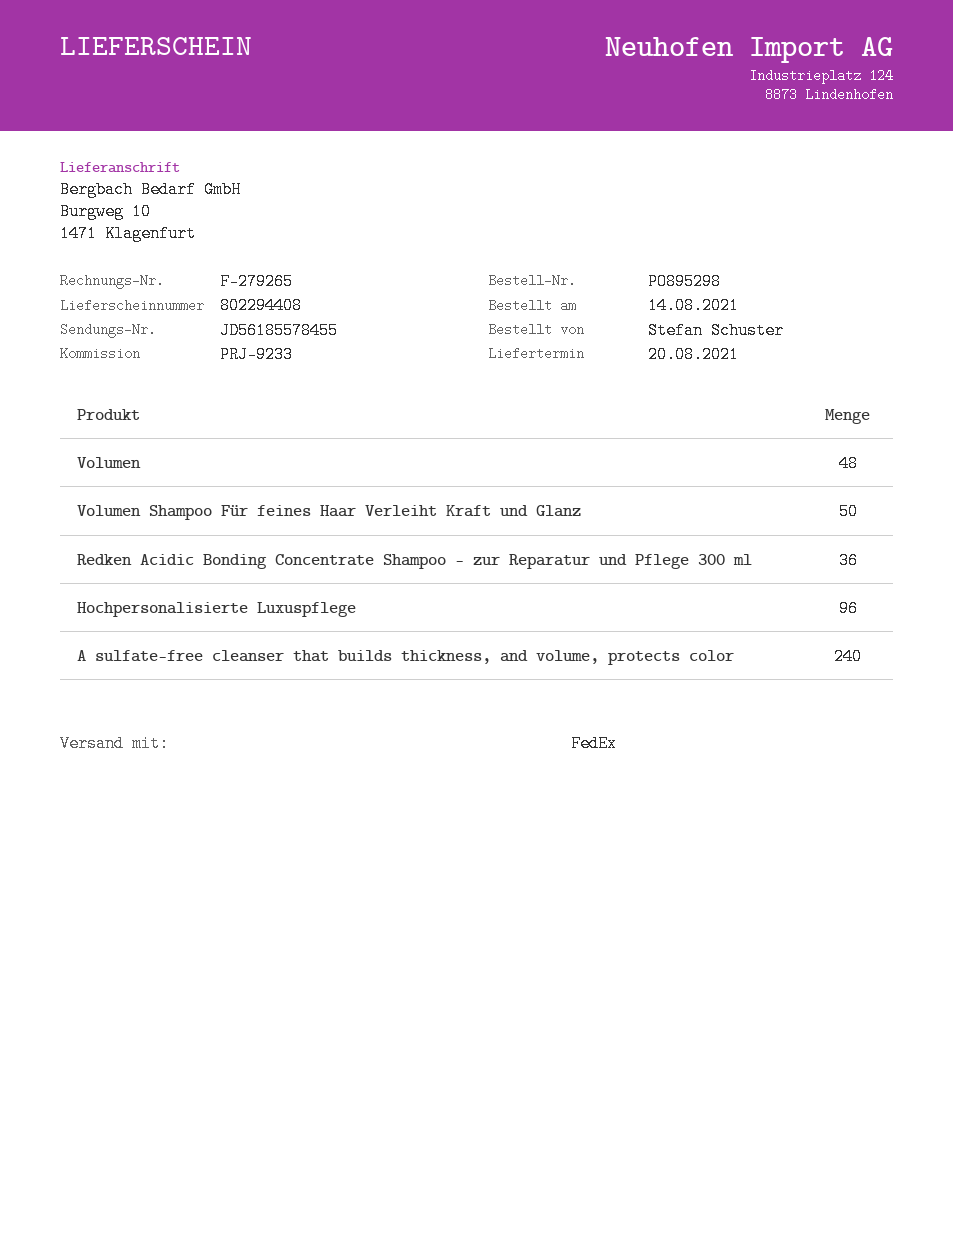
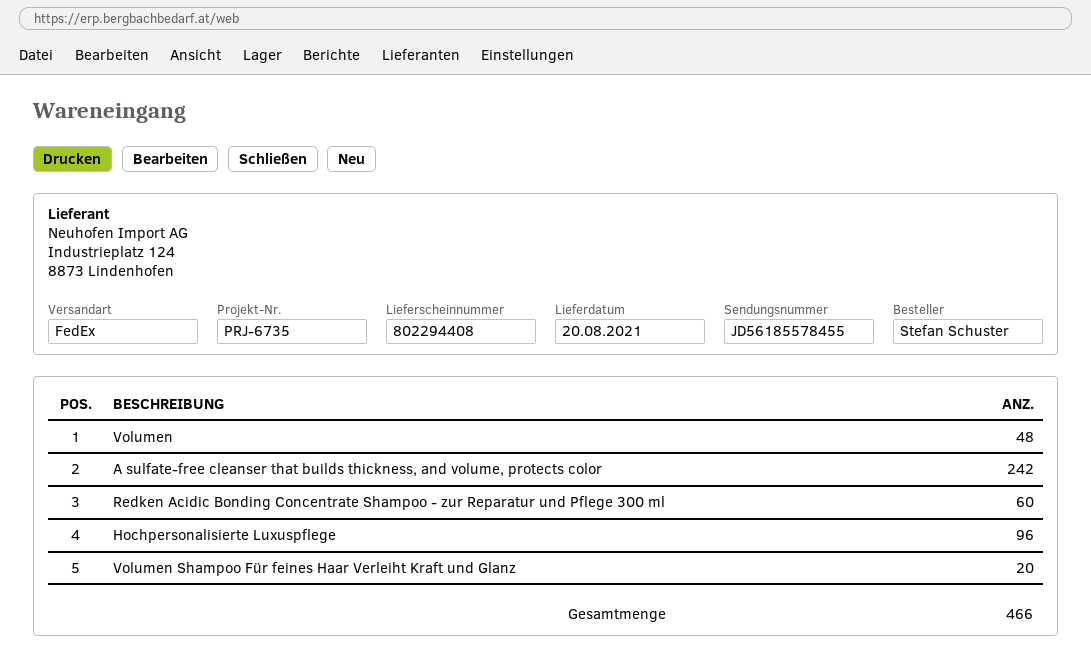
reference: PRJ-9233 -> PRJ-6735
Volumen Shampoo Für feines Haar Verleiht Kraft und Glanz: 50 -> 20
Redken Acidic Bonding Concentrate Shampoo - zur Reparatur und Pflege 300 ml: 36 -> 60
A sulfate-free cleanser that builds thickness, and volume, protects color: 240 -> 242

